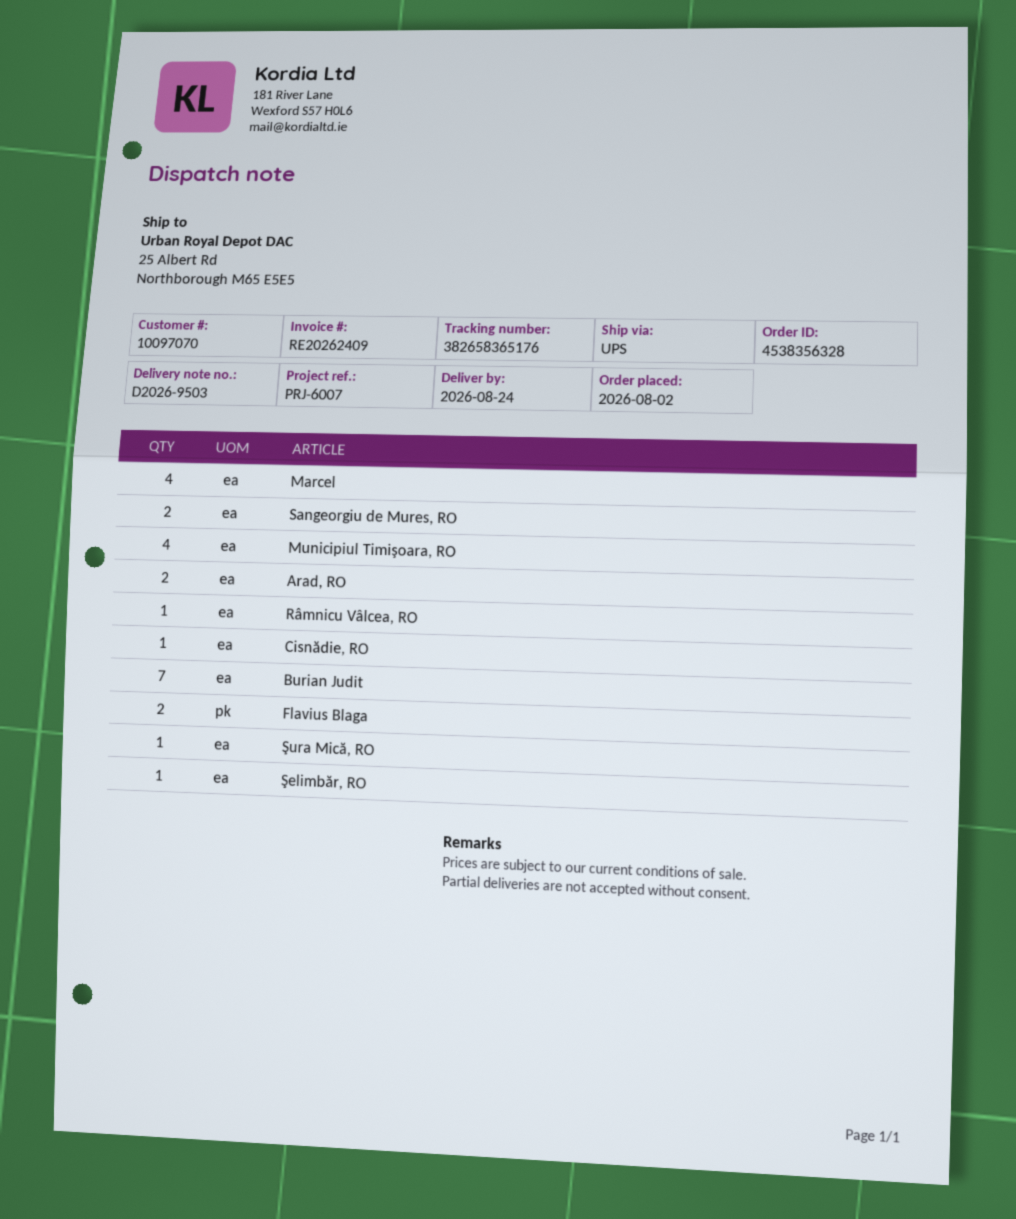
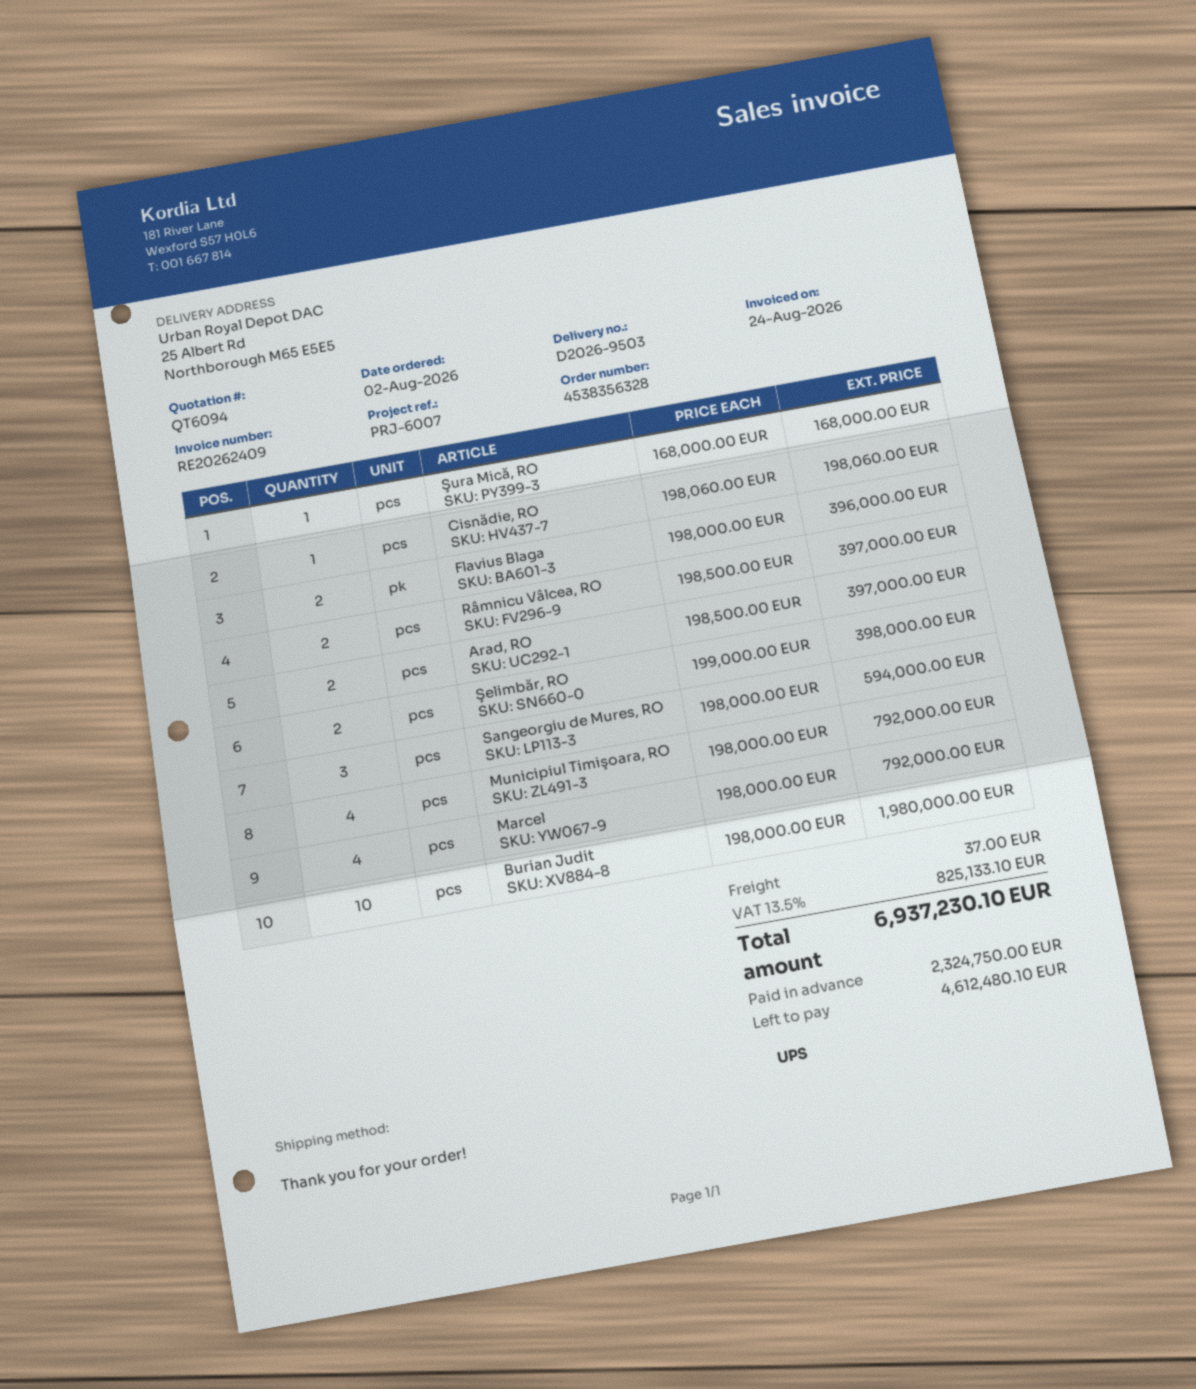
Sangeorgiu de Mures, RO: 2 -> 3
Râmnicu Vâlcea, RO: 1 -> 2
Burian Judit: 7 -> 10
Şelimbăr, RO: 1 -> 2

